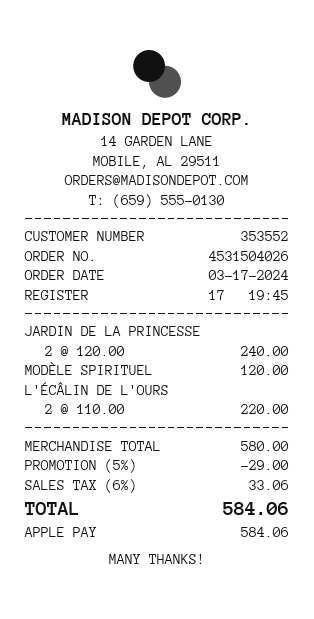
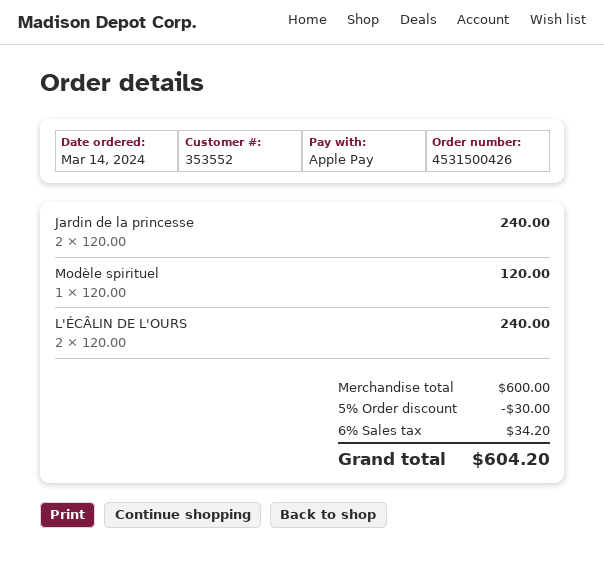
order number: 4531504026 -> 4531500426
order date: 2024-03-17 -> 2024-03-14
L'ÉCÂLIN DE L'OURS: 2 x 110.00 = 220.00 -> 2 x 120.00 = 240.00
subtotal: 580.00 -> 600.00
discount: 5% = 29.00 -> 5% = 30.00
tax: 6% = 33.06 -> 6% = 34.20
total: 584.06 -> 604.20

